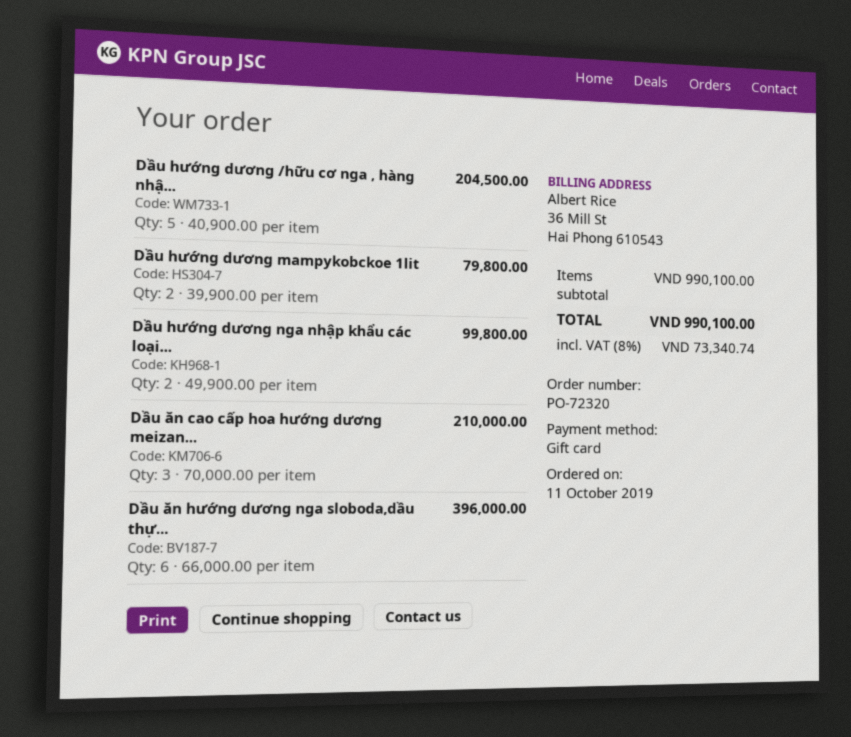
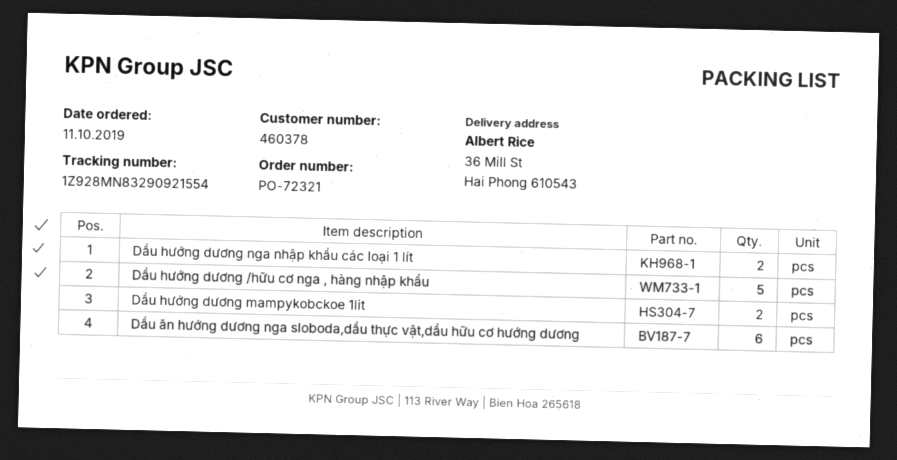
order number: PO-72320 -> PO-72321
Dầu ăn cao cấp hoa hướng dương meizan...: 3 -> none

